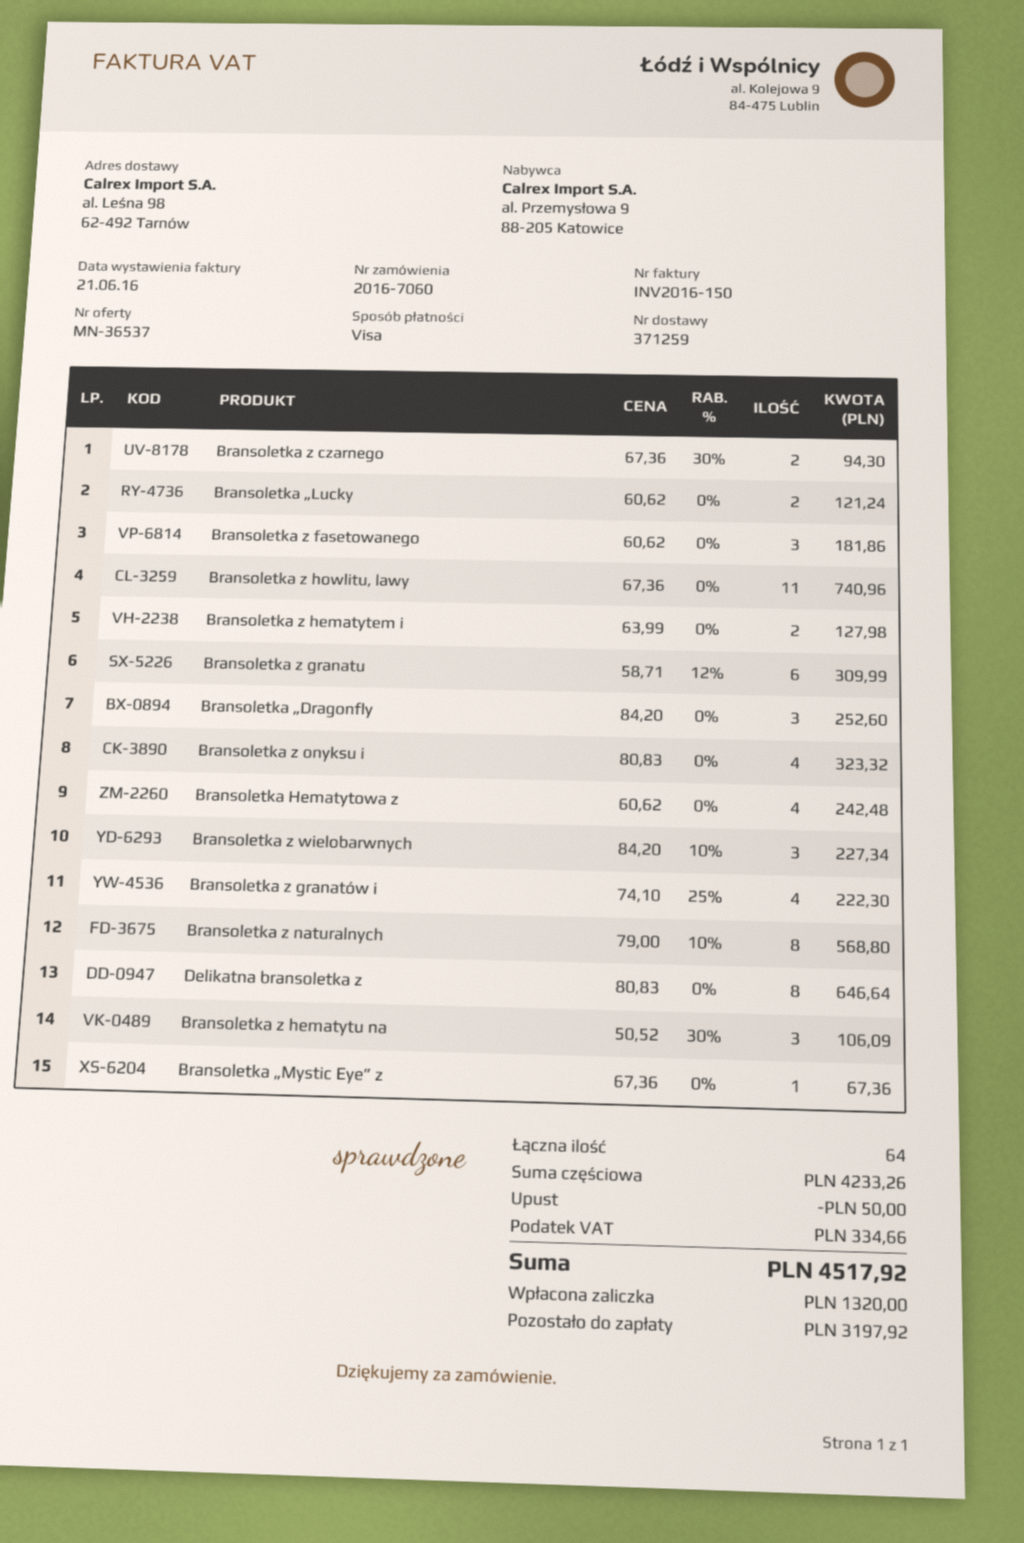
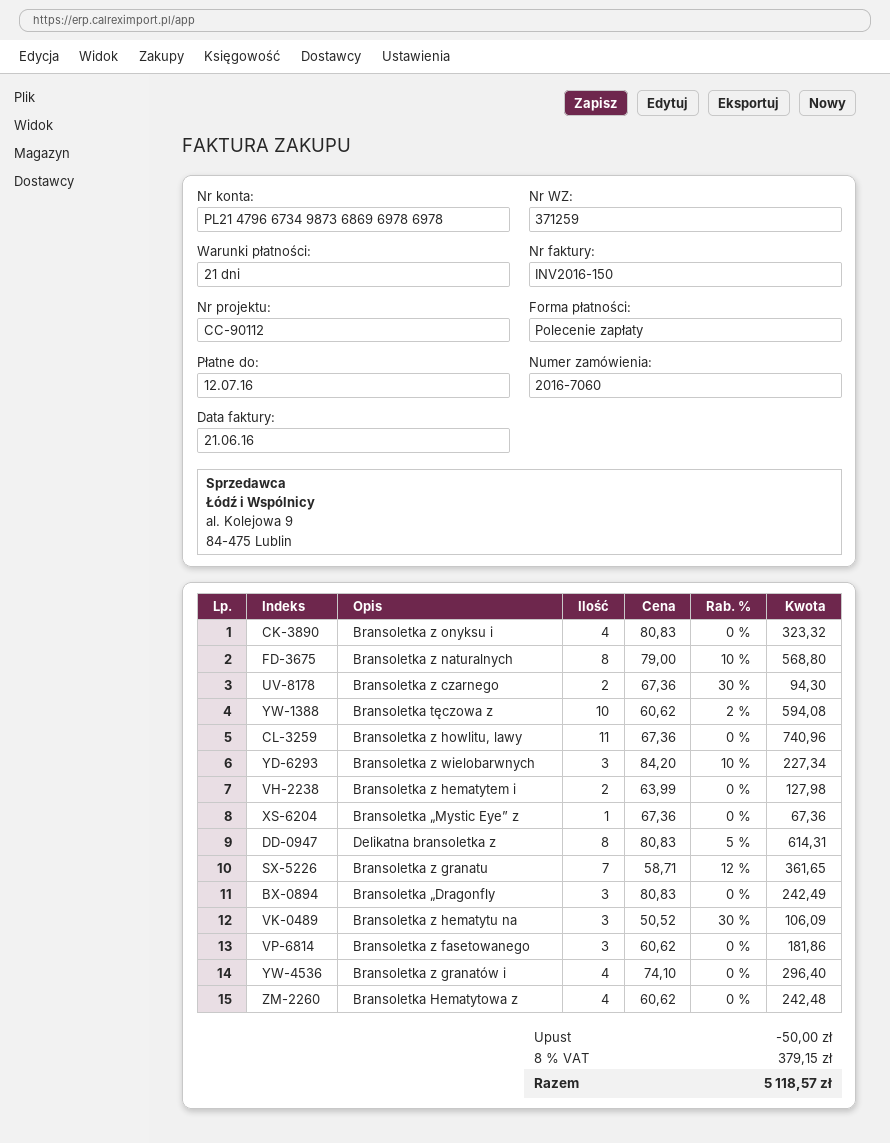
payment method: Visa -> direct debit
Bransoletka „Lucky: 2 x 60.62 = 121.24 -> none
Bransoletka z granatu: 6 x 58.71 - 12% = 309.99 -> 7 x 58.71 - 12% = 361.65
Bransoletka „Dragonfly: 3 x 84.20 = 252.60 -> 3 x 80.83 = 242.49
Bransoletka z granatów i: 4 x 74.10 - 25% = 222.30 -> 4 x 74.10 = 296.40
Delikatna bransoletka z: 8 x 80.83 = 646.64 -> 8 x 80.83 - 5% = 614.31
Bransoletka tęczowa z: none -> 10 x 60.62 - 2% = 594.08
tax: 334.66 -> 379.15
total: 4517.92 -> 5118.57

